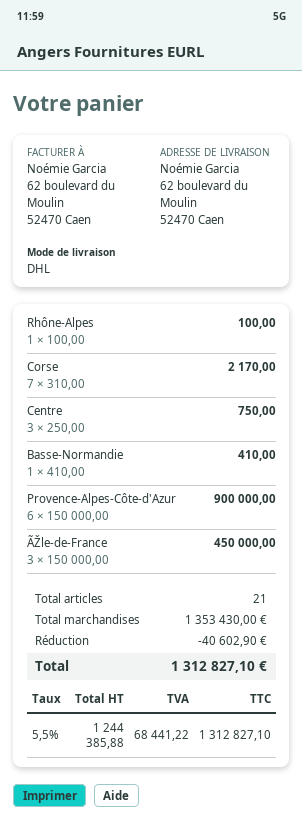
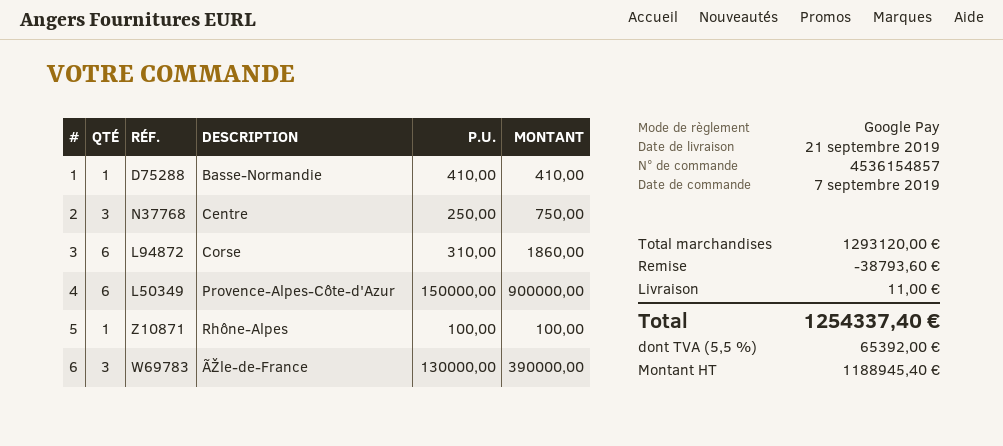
Corse: 7 x 310.00 = 2170.00 -> 6 x 310.00 = 1860.00
ÃŽle-de-France: 3 x 150000.00 = 450000.00 -> 3 x 130000.00 = 390000.00
subtotal: 1353430.00 -> 1293120.00
discount: 40602.90 -> 38793.60
shipping: none -> 11.00
net: 1244385.88 -> 1188945.40
tax: 5.5% = 68441.22 -> 5.5% = 65392.00
total: 1312827.10 -> 1254337.40

